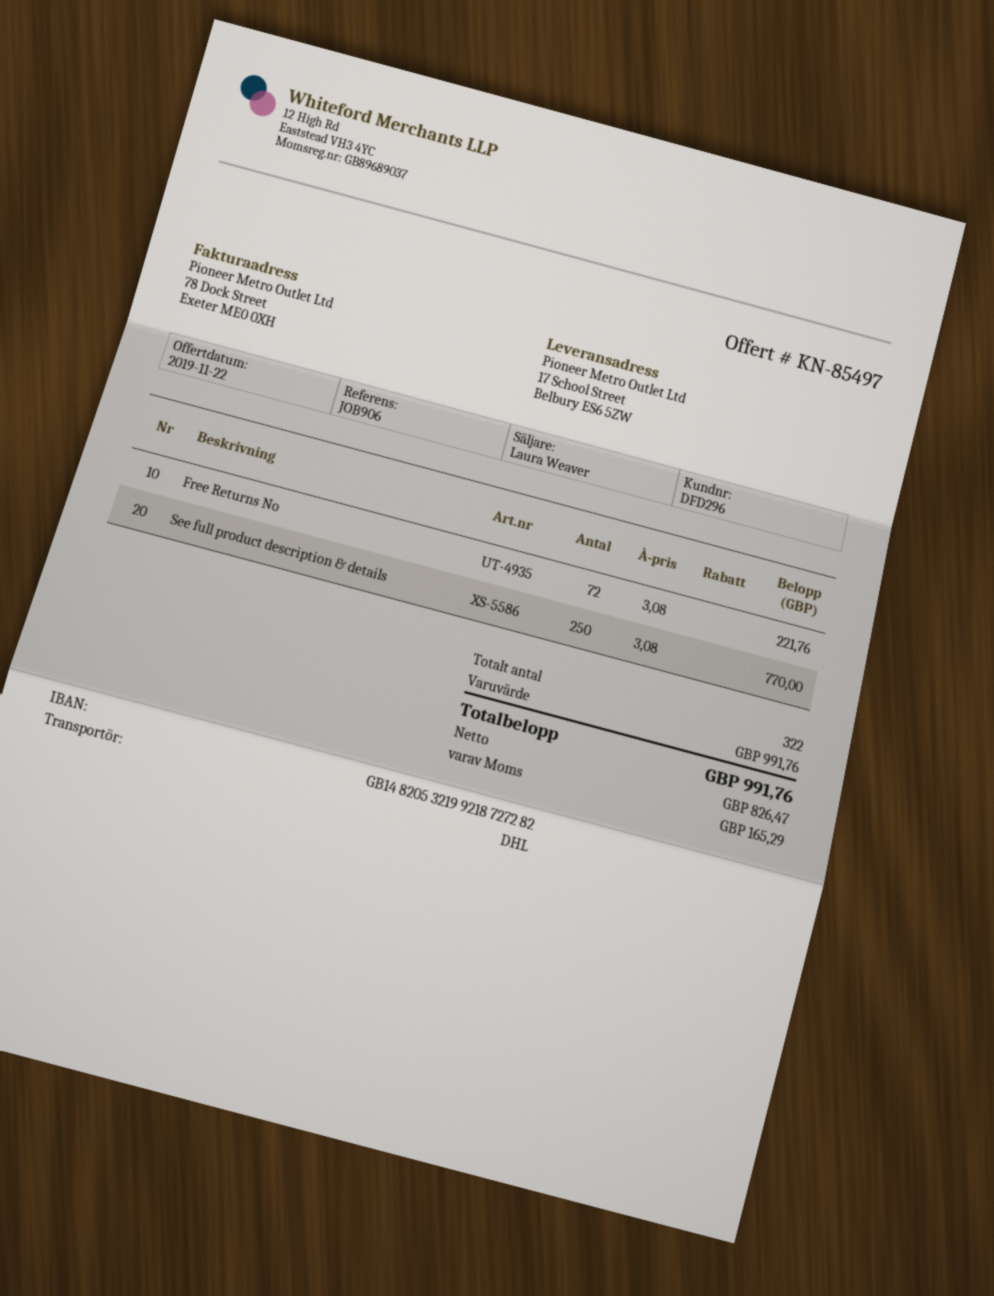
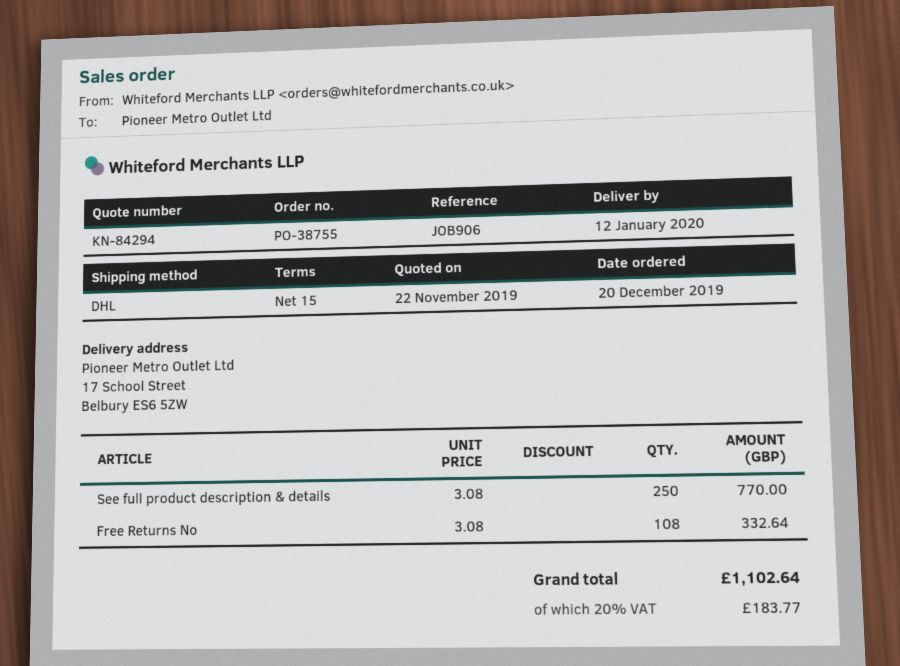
quote number: KN-85497 -> KN-84294
Free Returns No: 72 x 3.08 = 221.76 -> 108 x 3.08 = 332.64
tax: 165.29 -> 183.77
total: 991.76 -> 1102.64

